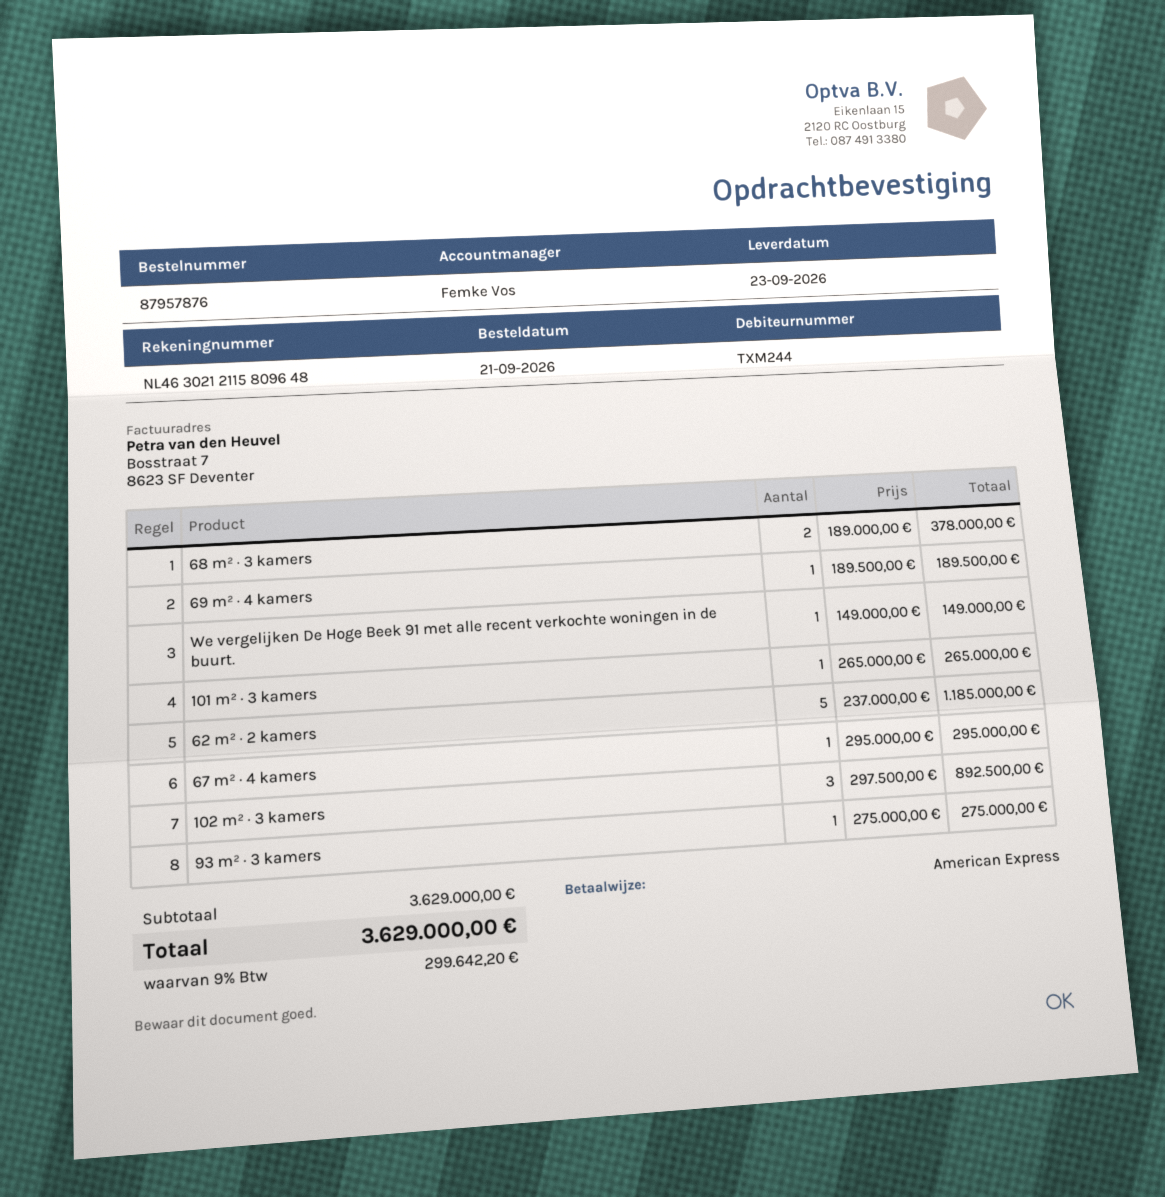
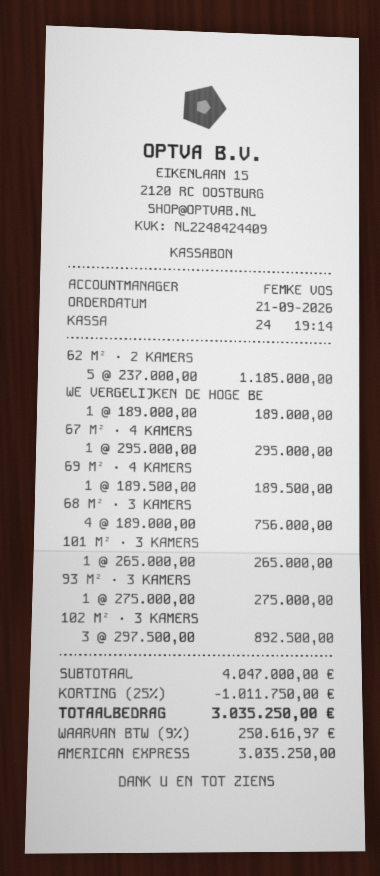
68 m² · 3 kamers: 2 x 189000.00 = 378000.00 -> 4 x 189000.00 = 756000.00
We vergelijken De Hoge Beek 91 met alle recent verkochte woningen in de buurt.: 1 x 149000.00 = 149000.00 -> 1 x 189000.00 = 189000.00
subtotal: 3629000.00 -> 4047000.00
discount: none -> 25% = 1011750.00
tax: 9% = 299642.20 -> 9% = 250616.97
total: 3629000.00 -> 3035250.00

